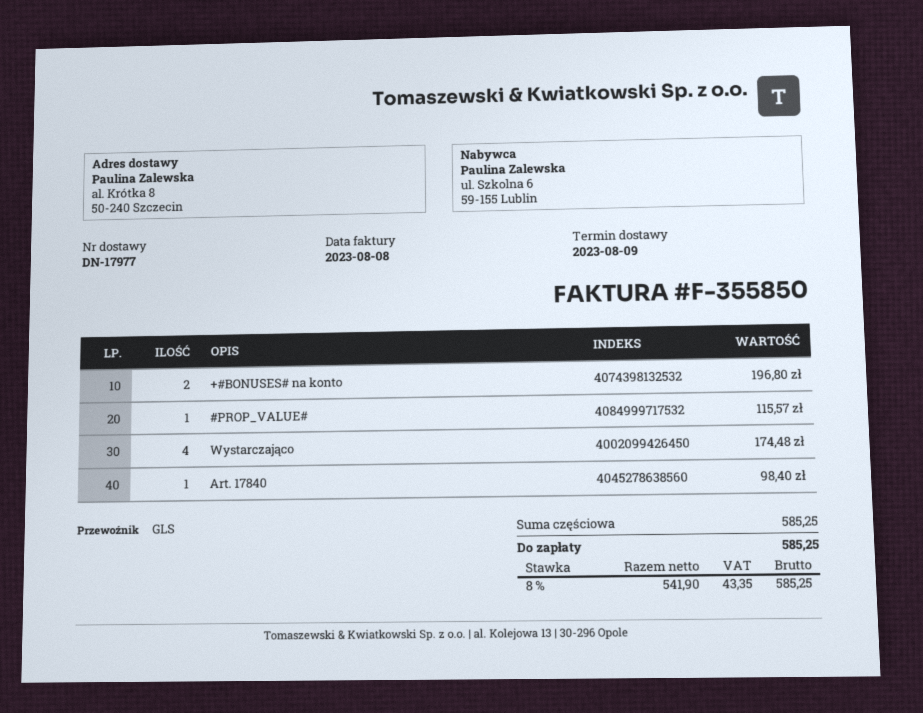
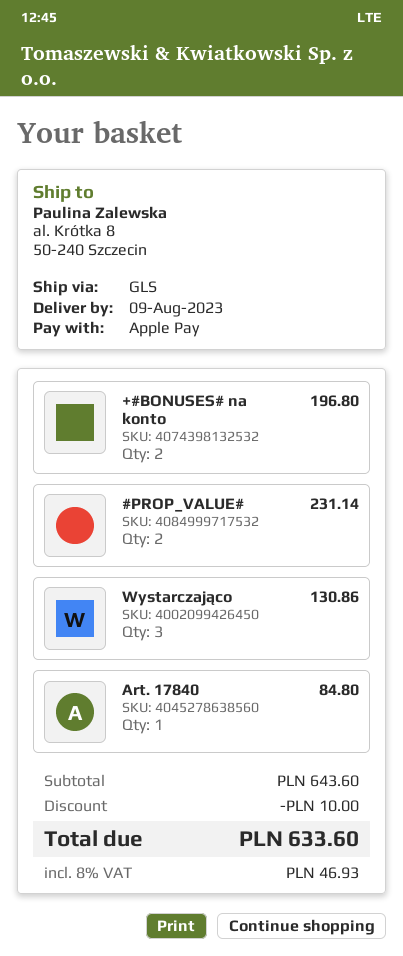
#PROP_VALUE#: 1 for 115.57 -> 2 for 231.14
Wystarczająco: 4 for 174.48 -> 3 for 130.86
Art. 17840: 1 for 98.40 -> 1 for 84.80
subtotal: 585.25 -> 643.60
discount: none -> 10.00
tax: 8% = 43.35 -> 8% = 46.93
total: 585.25 -> 633.60

